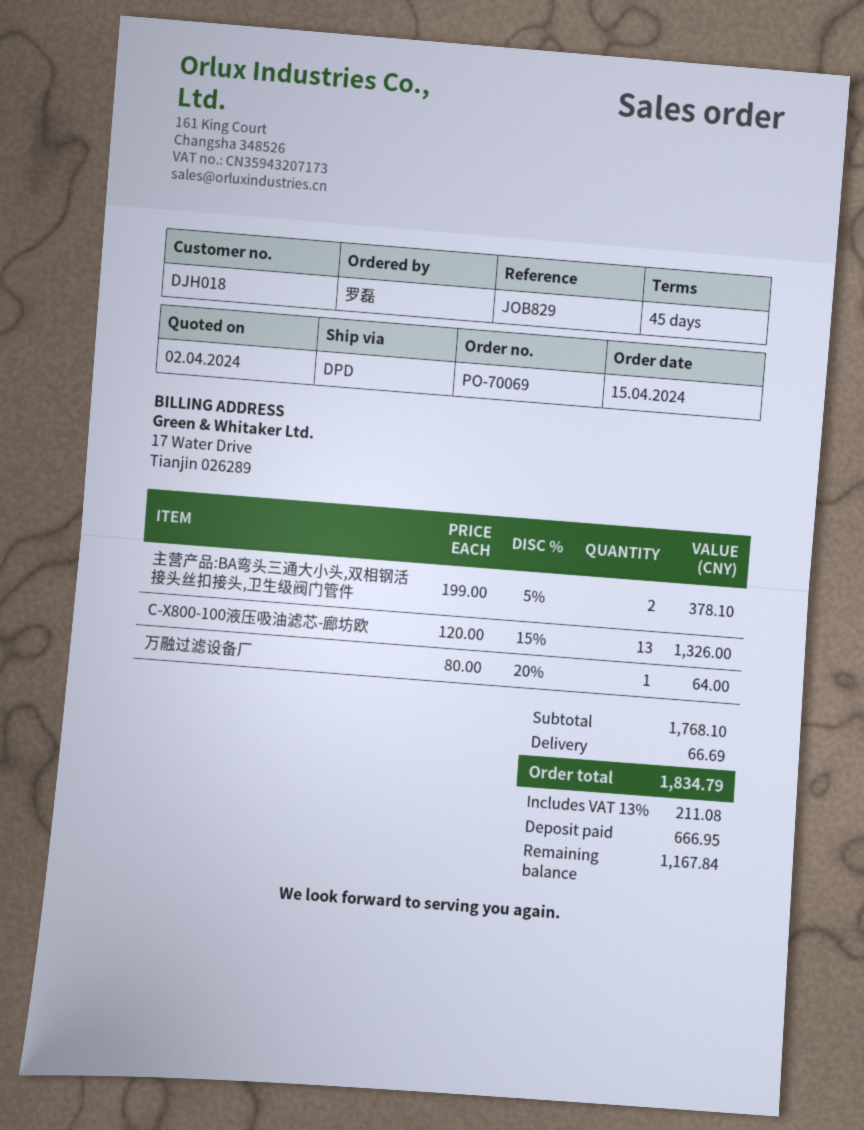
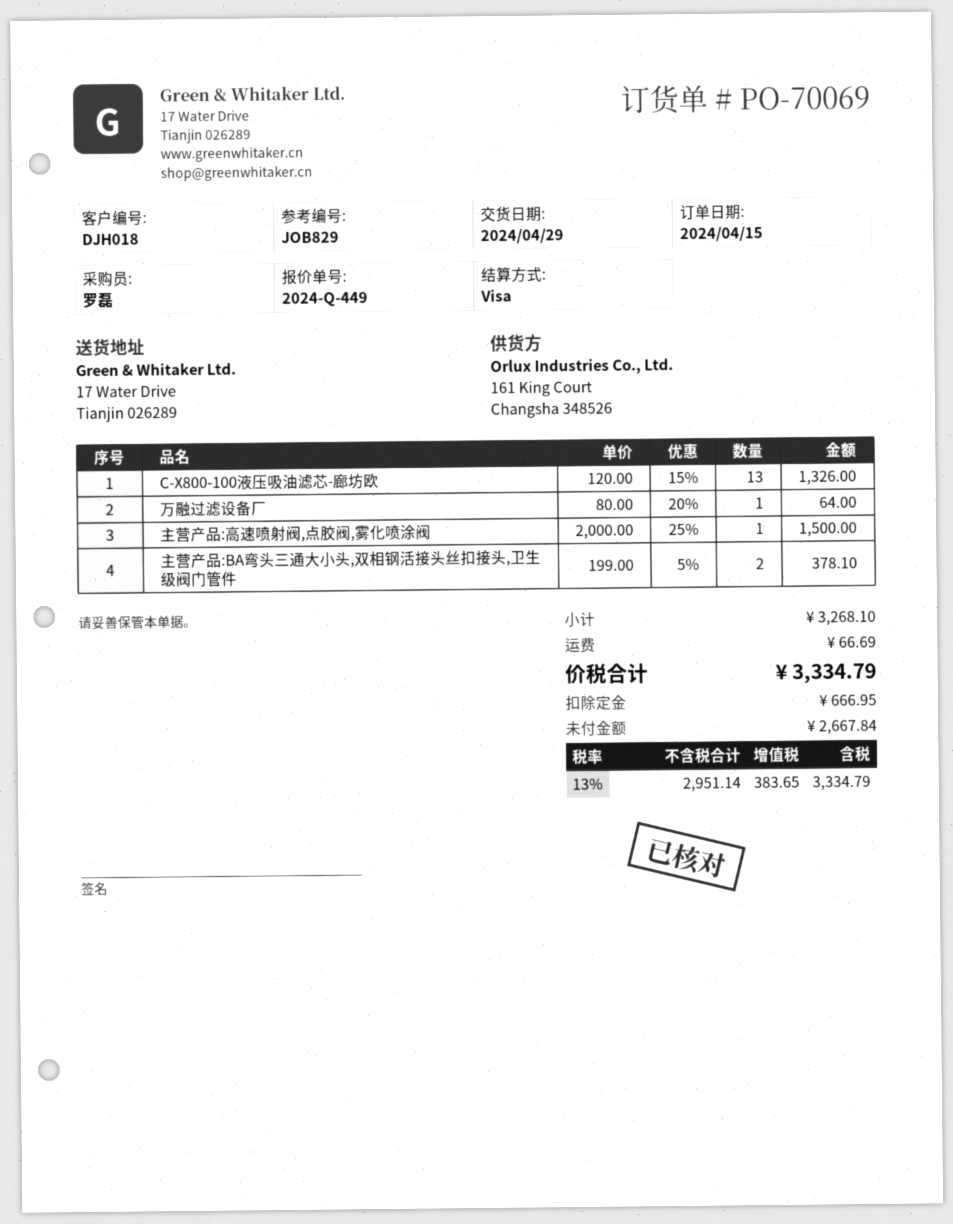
主营产品:高速喷射阀,点胶阀,雾化喷涂阀: none -> 1 x 2000.00 - 25% = 1500.00
subtotal: 1768.10 -> 3268.10
tax: 13% = 211.08 -> 13% = 383.65
total: 1834.79 -> 3334.79
balance: 1167.84 -> 2667.84

